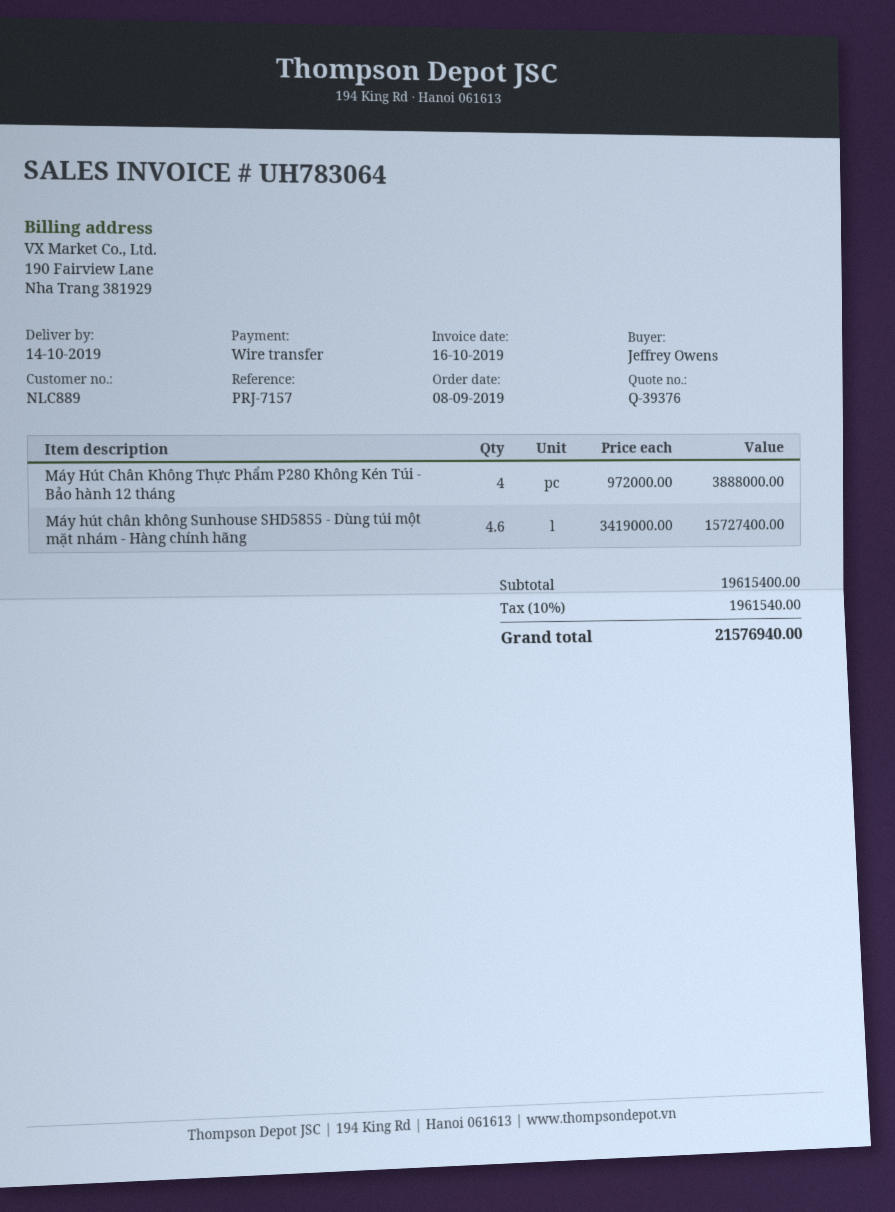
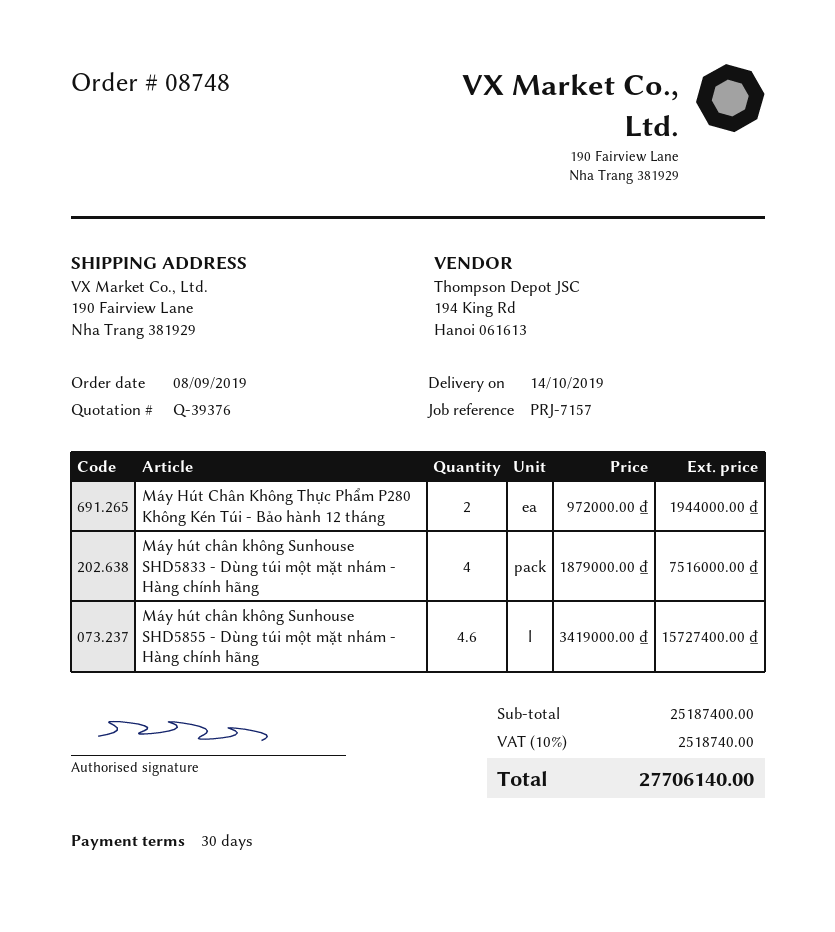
Máy Hút Chân Không Thực Phẩm P280 Không Kén Túi - Bảo hành 12 tháng: 4 x 972000.00 = 3888000.00 -> 2 x 972000.00 = 1944000.00
Máy hút chân không Sunhouse SHD5833 - Dùng túi một mặt nhám - Hàng chính hãng: none -> 4 x 1879000.00 = 7516000.00
subtotal: 19615400.00 -> 25187400.00
tax: 10% = 1961540.00 -> 10% = 2518740.00
total: 21576940.00 -> 27706140.00

